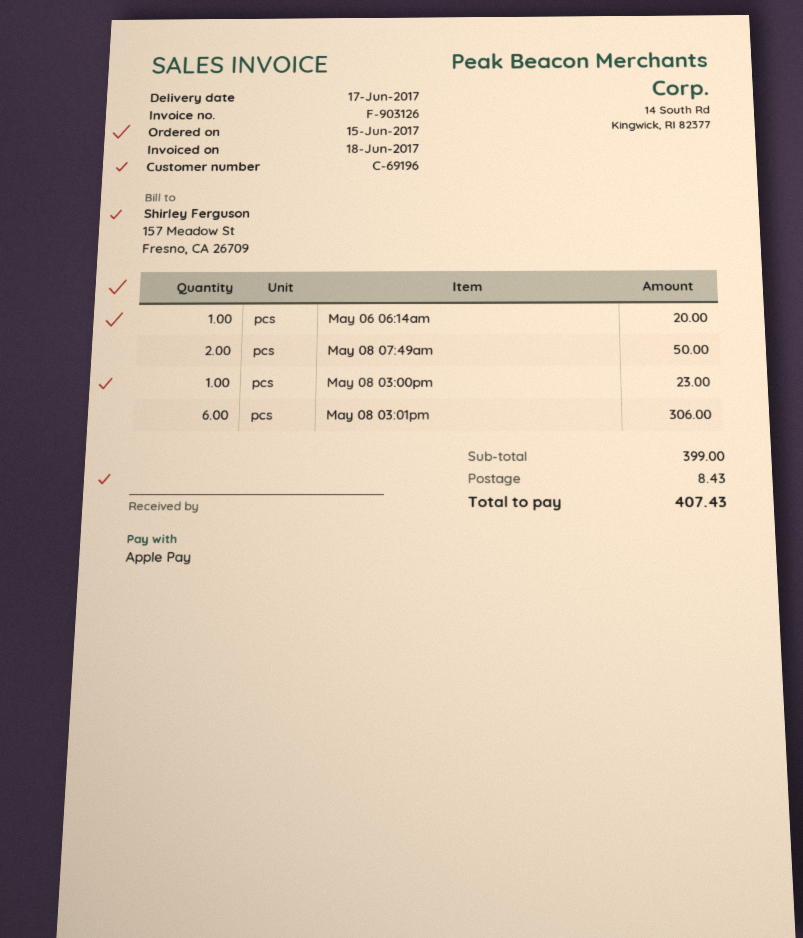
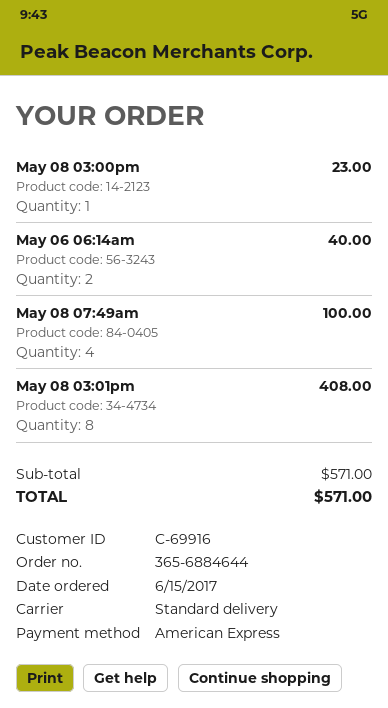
customer number: C-69196 -> C-69916
payment method: Apple Pay -> American Express
May 06 06:14am: 1 for 20.00 -> 2 for 40.00
May 08 07:49am: 2 for 50.00 -> 4 for 100.00
May 08 03:01pm: 6 for 306.00 -> 8 for 408.00
subtotal: 399.00 -> 571.00
shipping: 8.43 -> none
total: 407.43 -> 571.00

